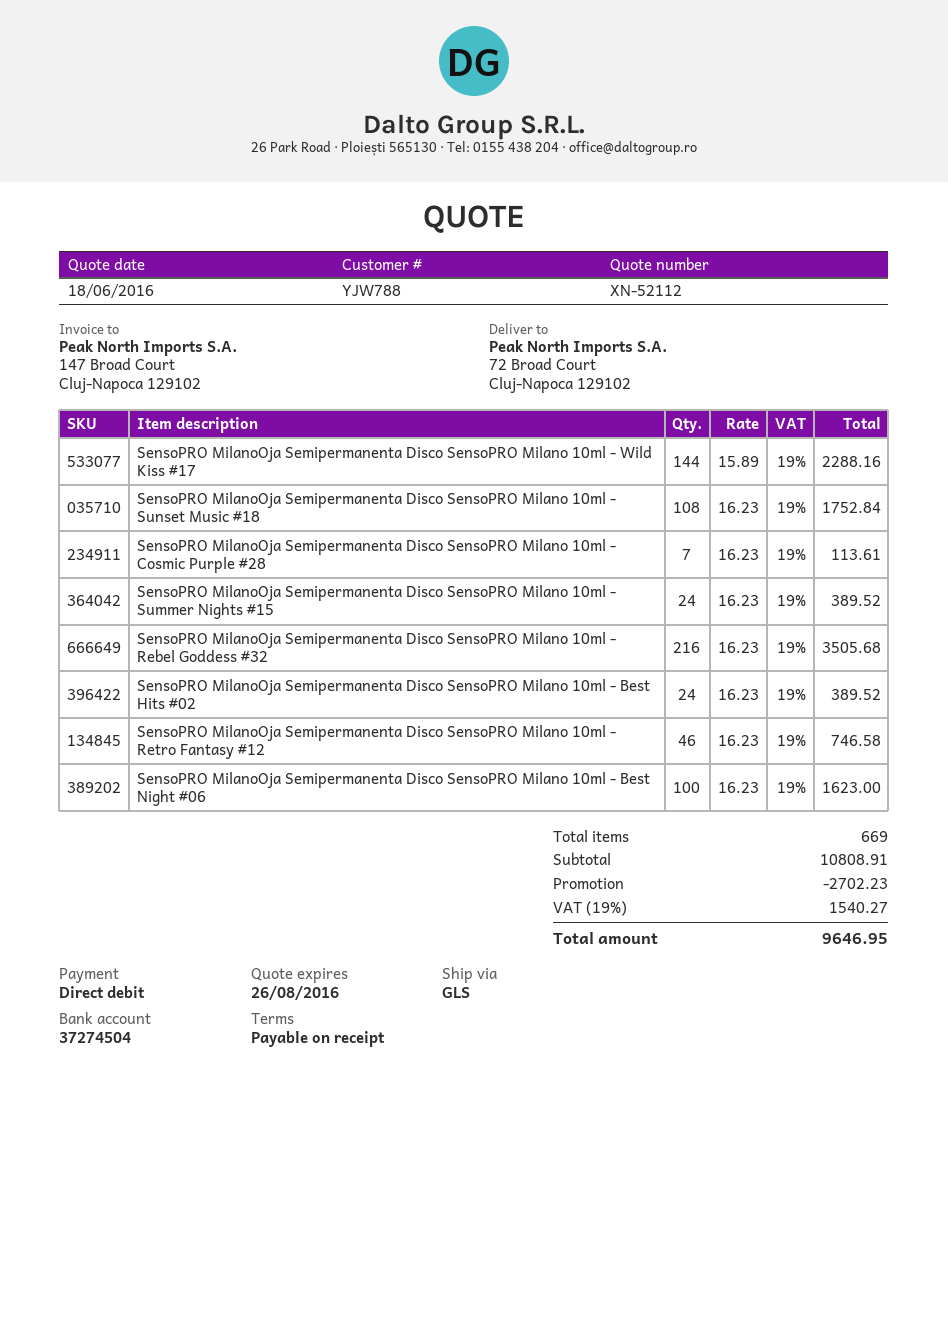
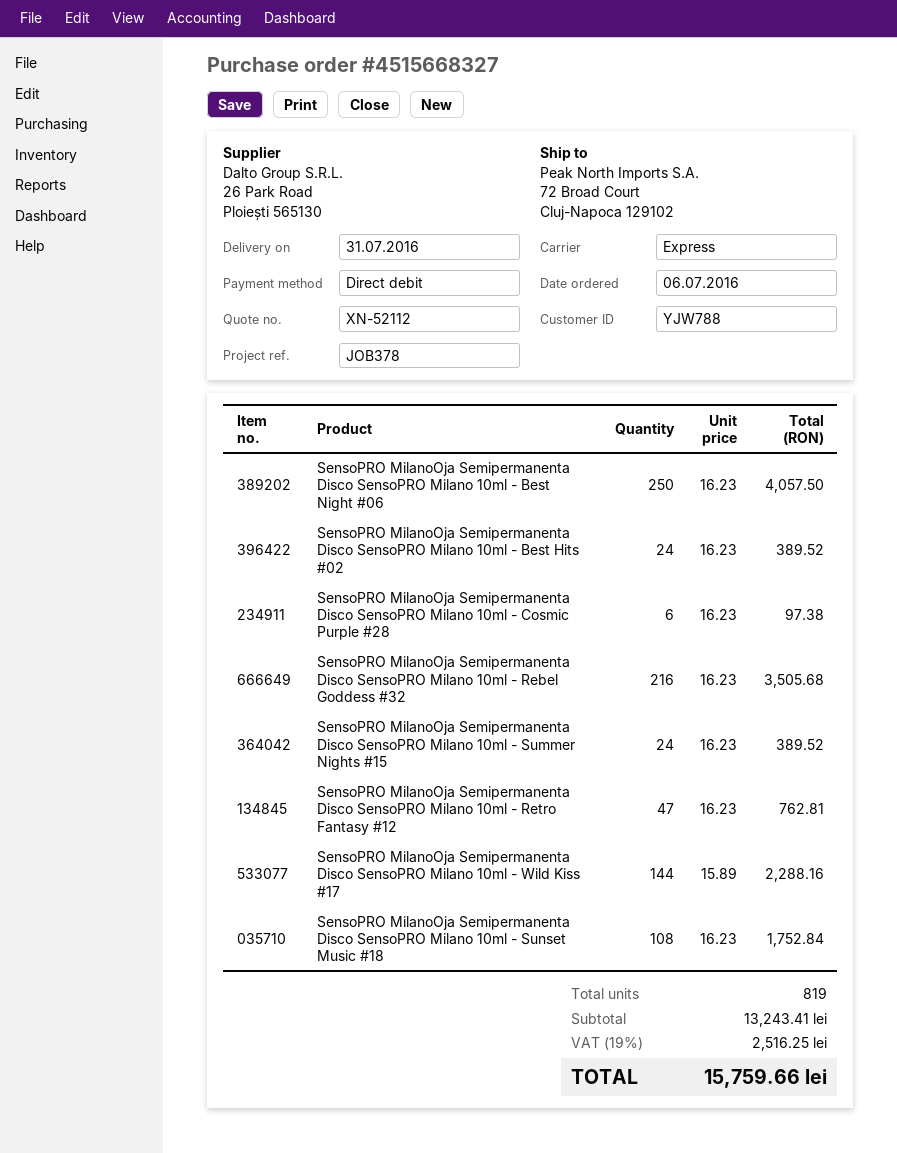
shipping method: GLS -> express
SensoPRO MilanoOja Semipermanenta Disco SensoPRO Milano 10ml - Cosmic Purple #28: 7 x 16.23 = 113.61 -> 6 x 16.23 = 97.38
SensoPRO MilanoOja Semipermanenta Disco SensoPRO Milano 10ml - Retro Fantasy #12: 46 x 16.23 = 746.58 -> 47 x 16.23 = 762.81
SensoPRO MilanoOja Semipermanenta Disco SensoPRO Milano 10ml - Best Night #06: 100 x 16.23 = 1623.00 -> 250 x 16.23 = 4057.50
total quantity: 669 -> 819
subtotal: 10808.91 -> 13243.41
discount: 2702.23 -> none
tax: 19% = 1540.27 -> 19% = 2516.25
total: 9646.95 -> 15759.66

